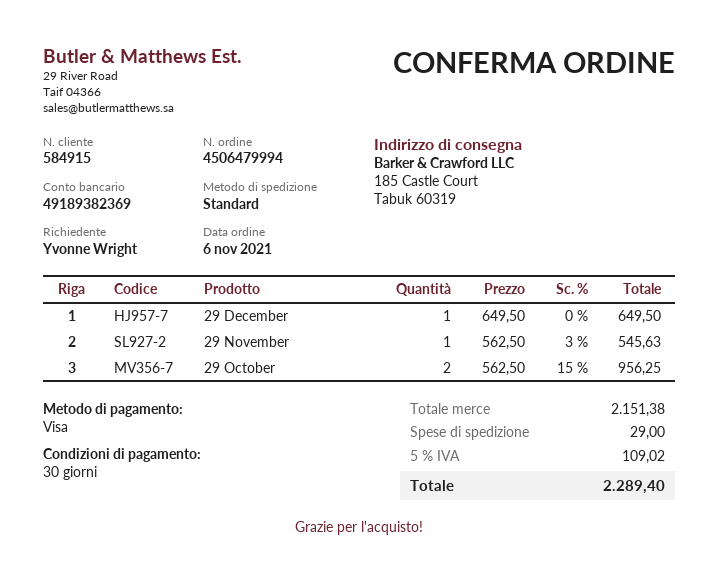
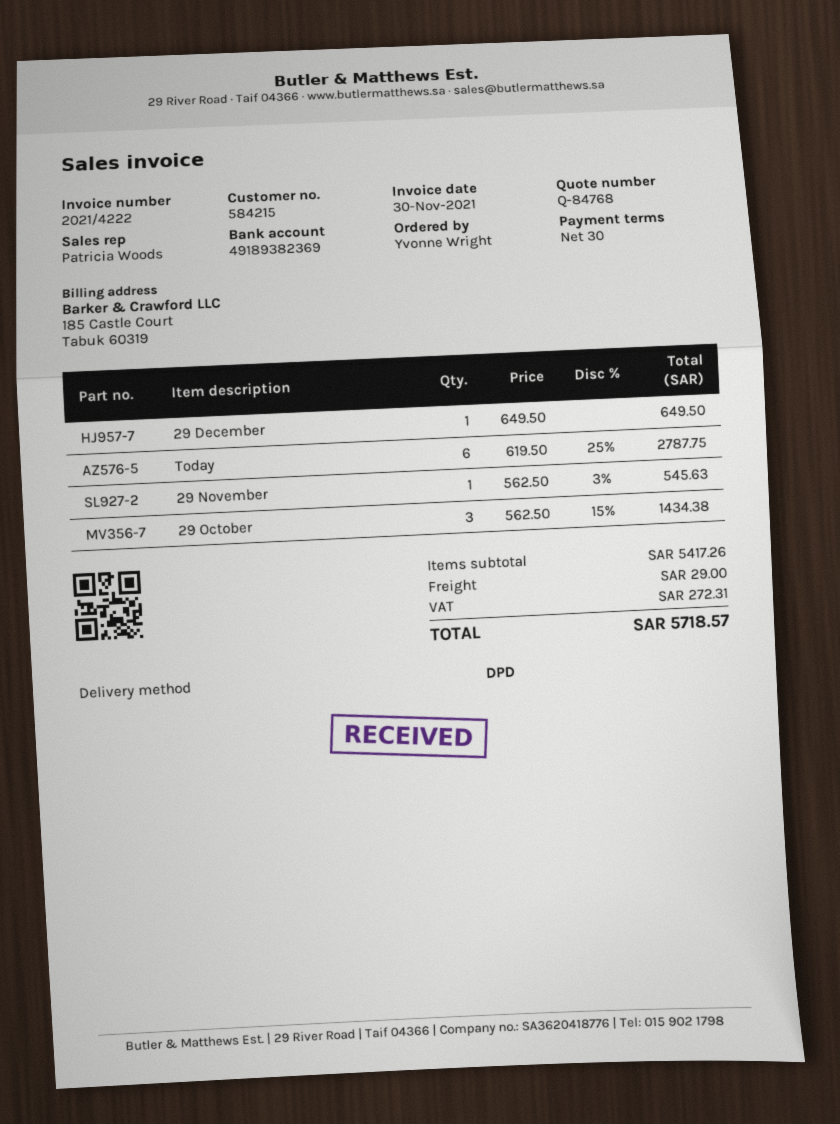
customer number: 584915 -> 584215
shipping method: standard -> DPD
29 October: 2 x 562.50 - 15% = 956.25 -> 3 x 562.50 - 15% = 1434.38
Today: none -> 6 x 619.50 - 25% = 2787.75
subtotal: 2151.38 -> 5417.26
tax: 109.02 -> 272.31
total: 2289.40 -> 5718.57

